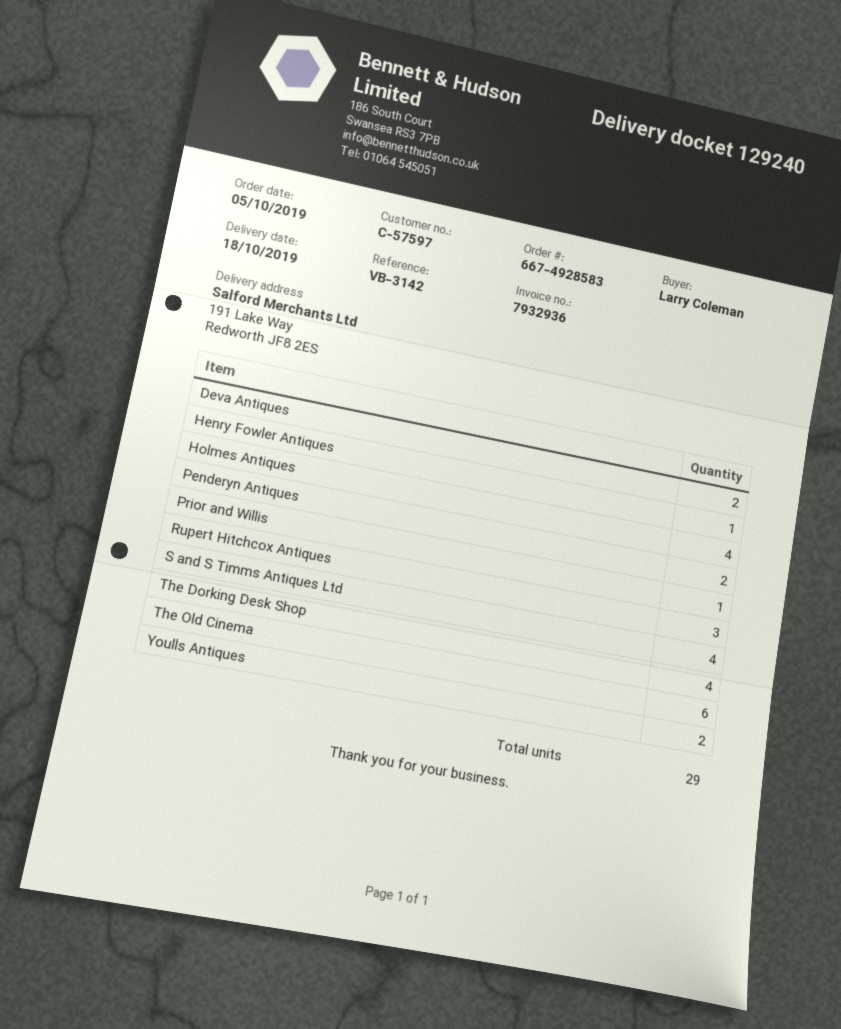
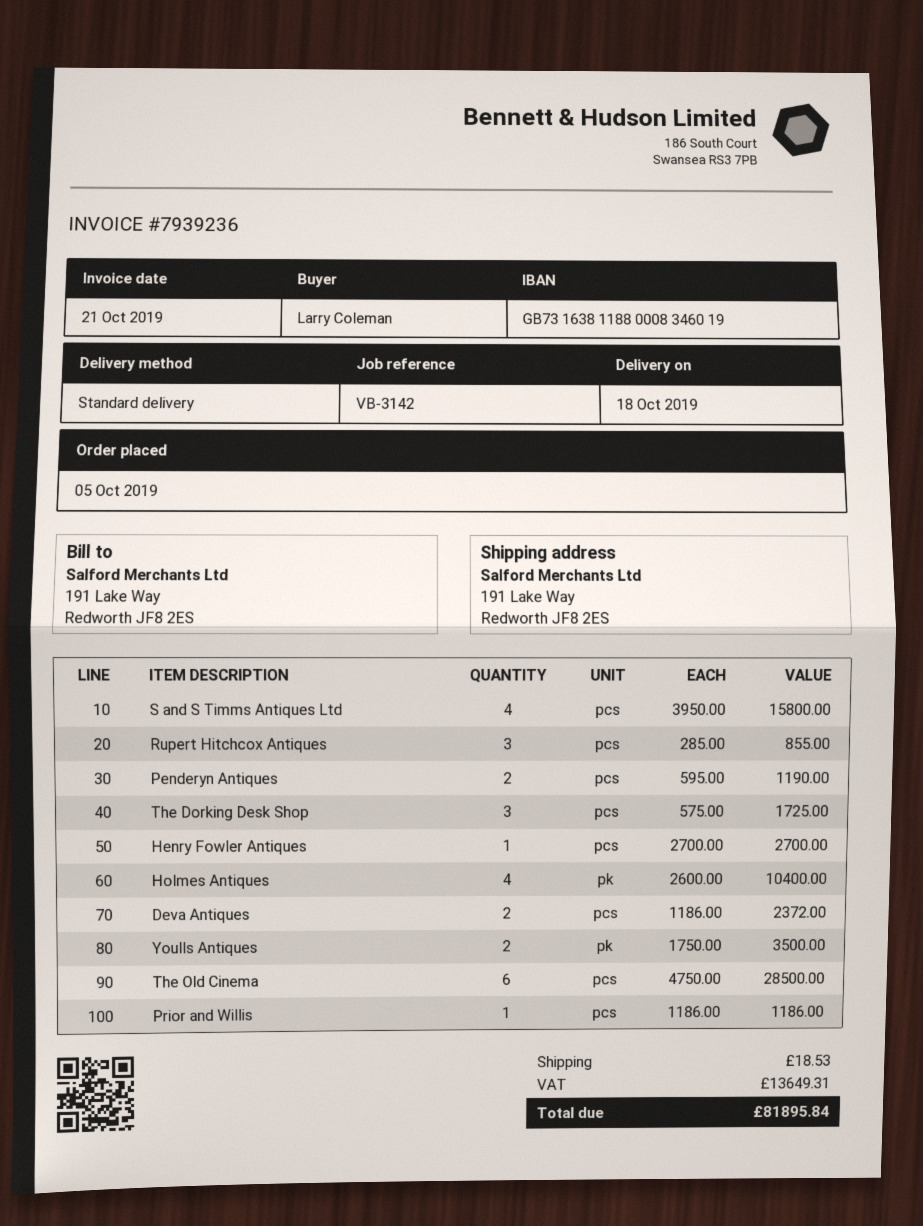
invoice number: 7932936 -> 7939236
The Dorking Desk Shop: 4 -> 3

